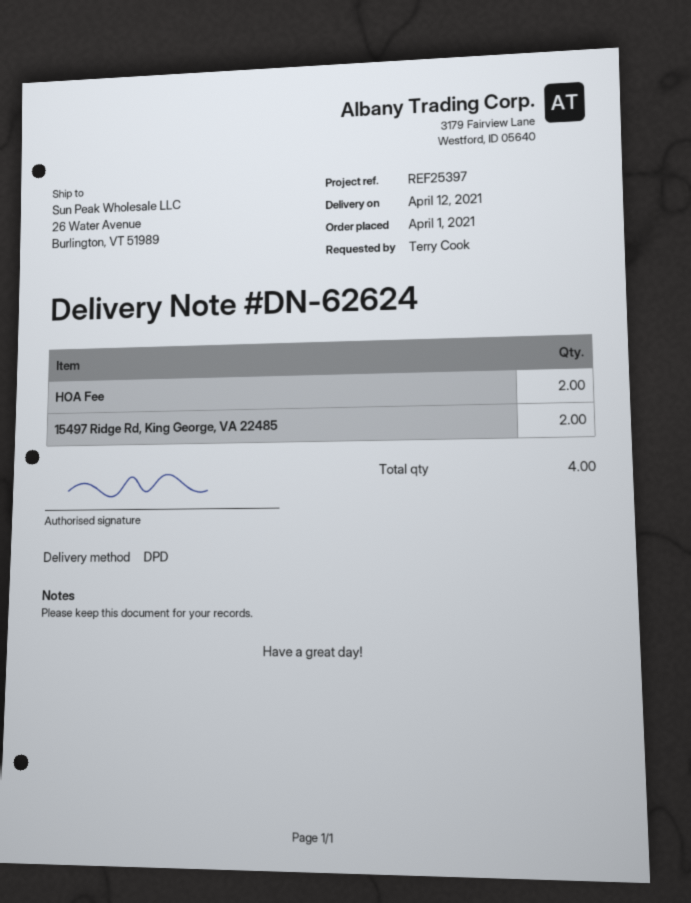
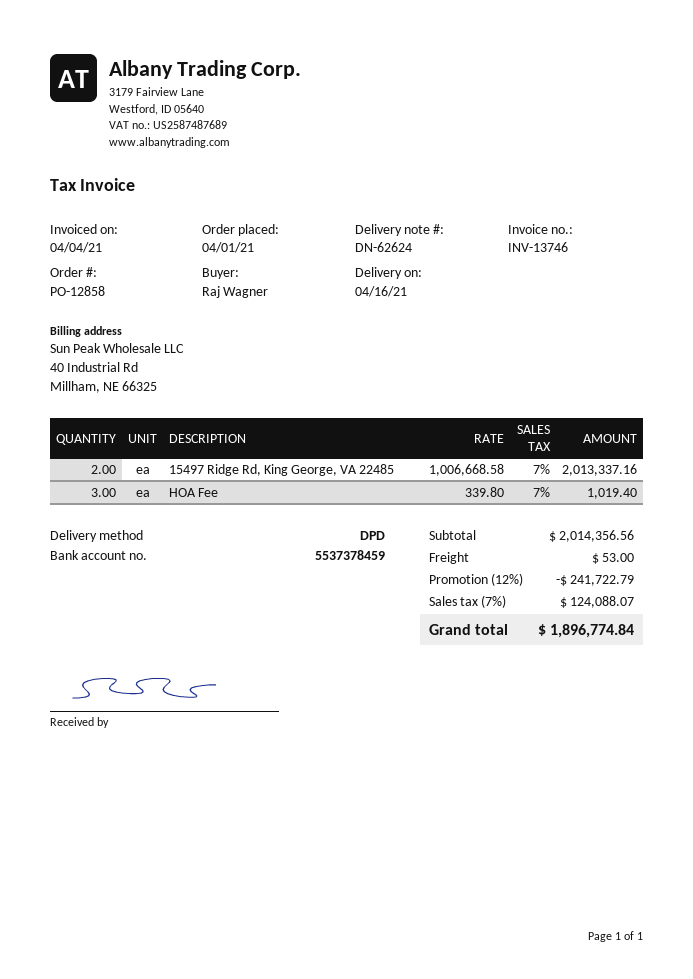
delivery date: 2021-04-12 -> 2021-04-16
ordered by: Terry Cook -> Raj Wagner
HOA Fee: 2 -> 3

